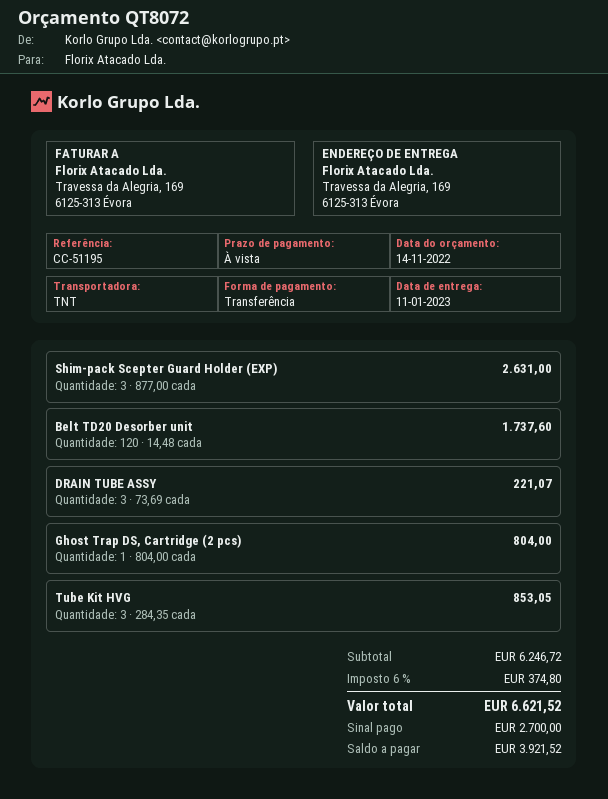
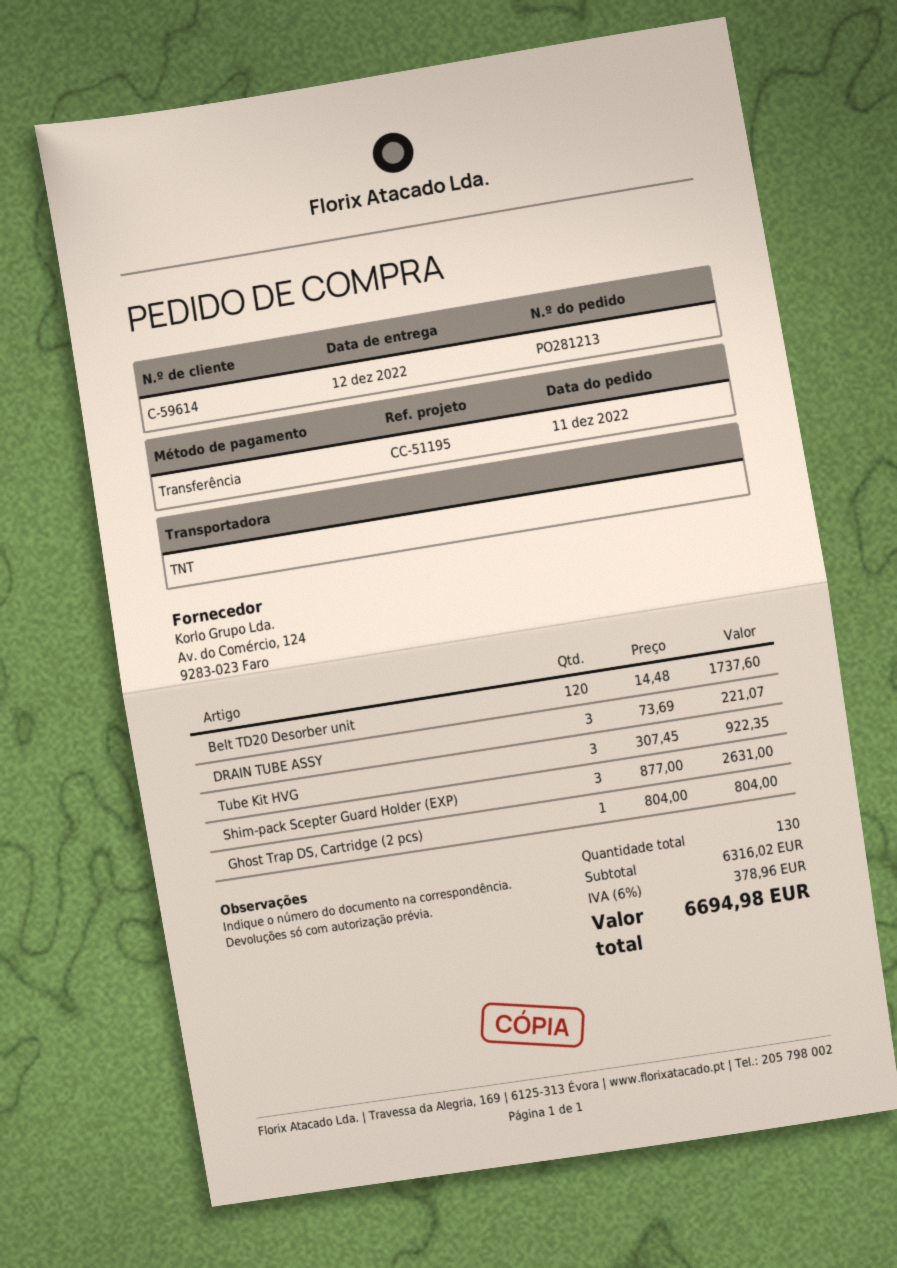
delivery date: 2023-01-11 -> 2022-12-12
Tube Kit HVG: 3 x 284.35 = 853.05 -> 3 x 307.45 = 922.35
subtotal: 6246.72 -> 6316.02
tax: 6% = 374.80 -> 6% = 378.96
total: 6621.52 -> 6694.98

